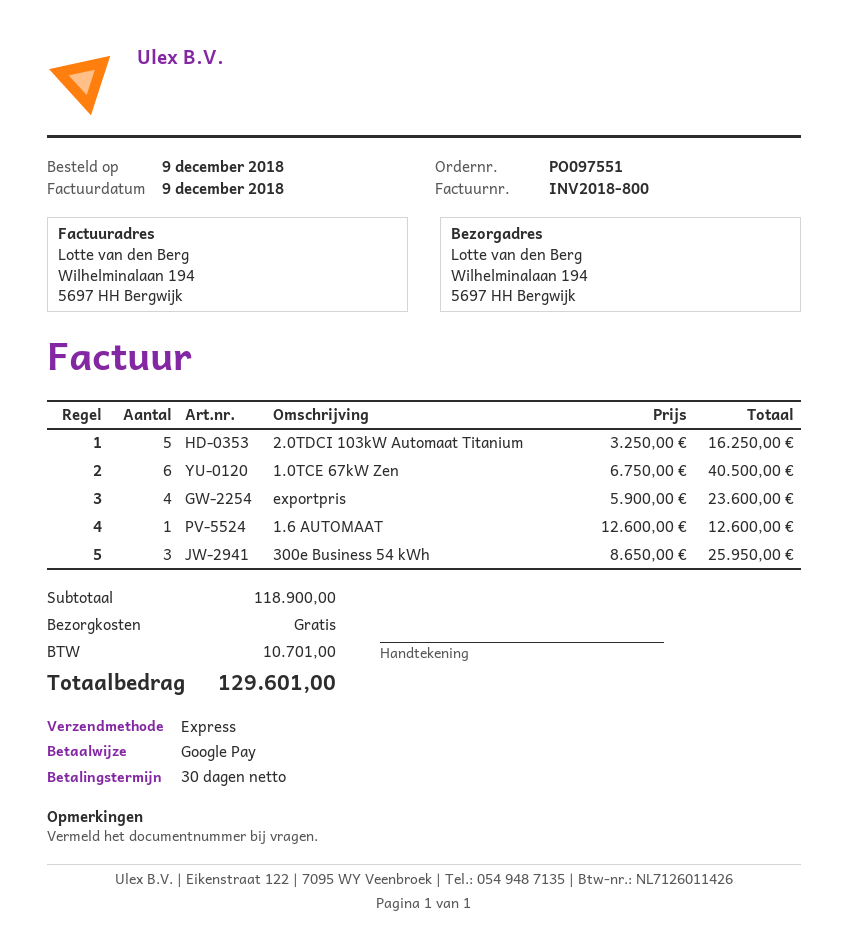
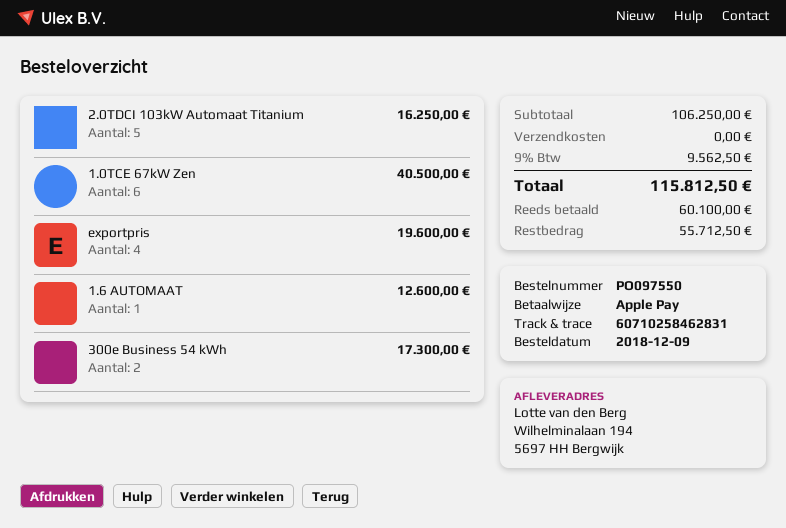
order number: PO097551 -> PO097550
payment method: Google Pay -> Apple Pay
exportpris: 4 for 23600.00 -> 4 for 19600.00
300e Business 54 kWh: 3 for 25950.00 -> 2 for 17300.00
subtotal: 118900.00 -> 106250.00
tax: 10701.00 -> 9562.50
total: 129601.00 -> 115812.50

